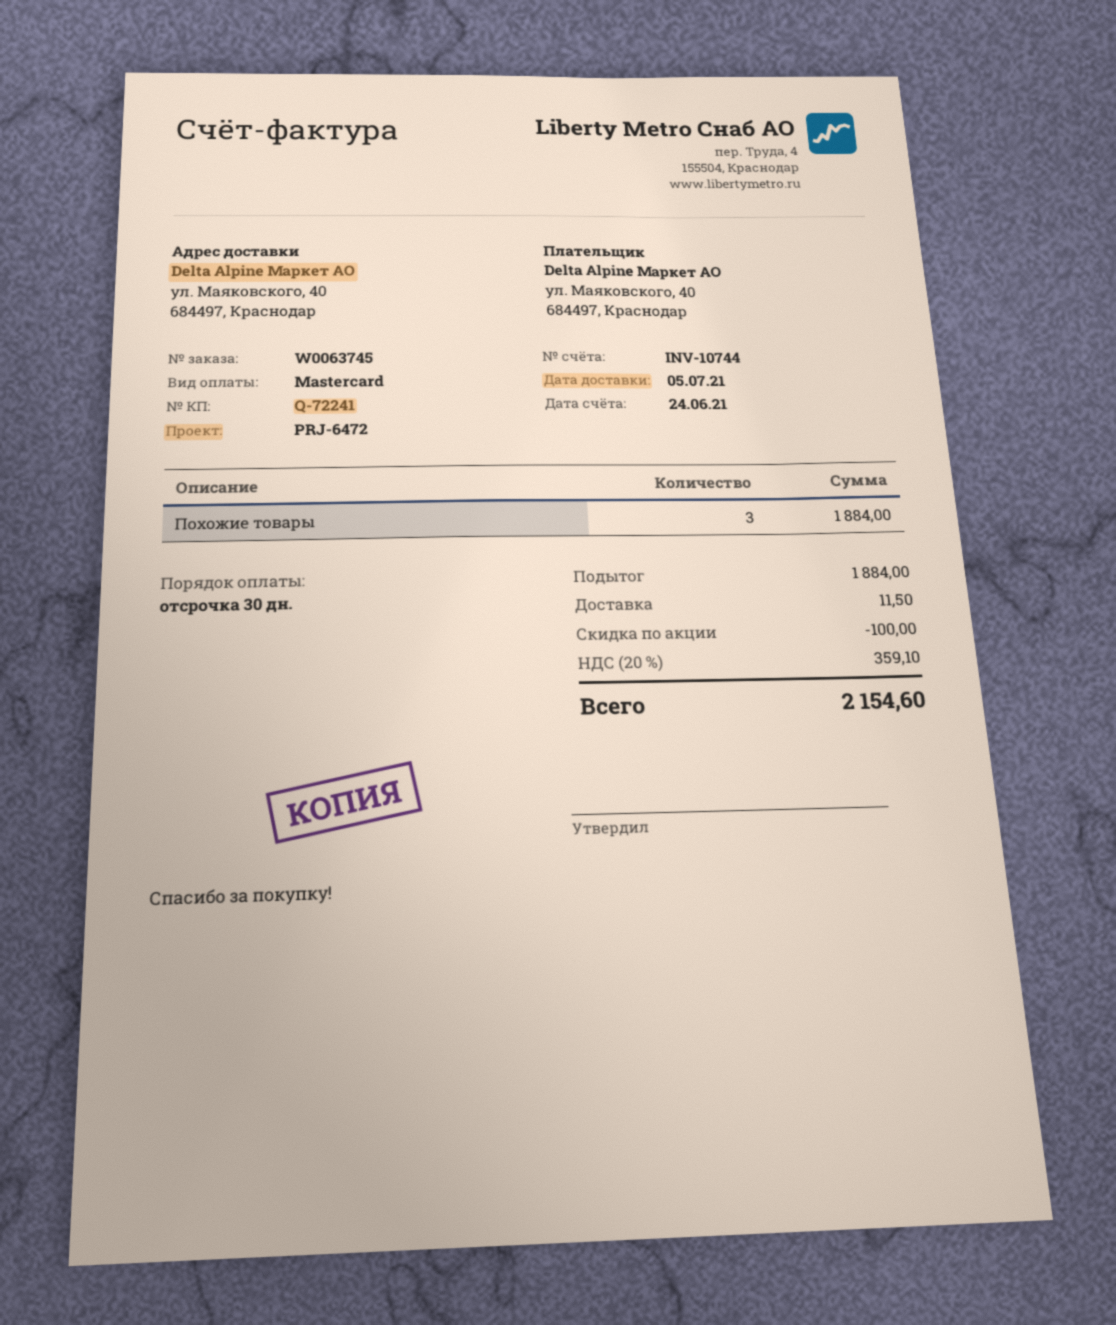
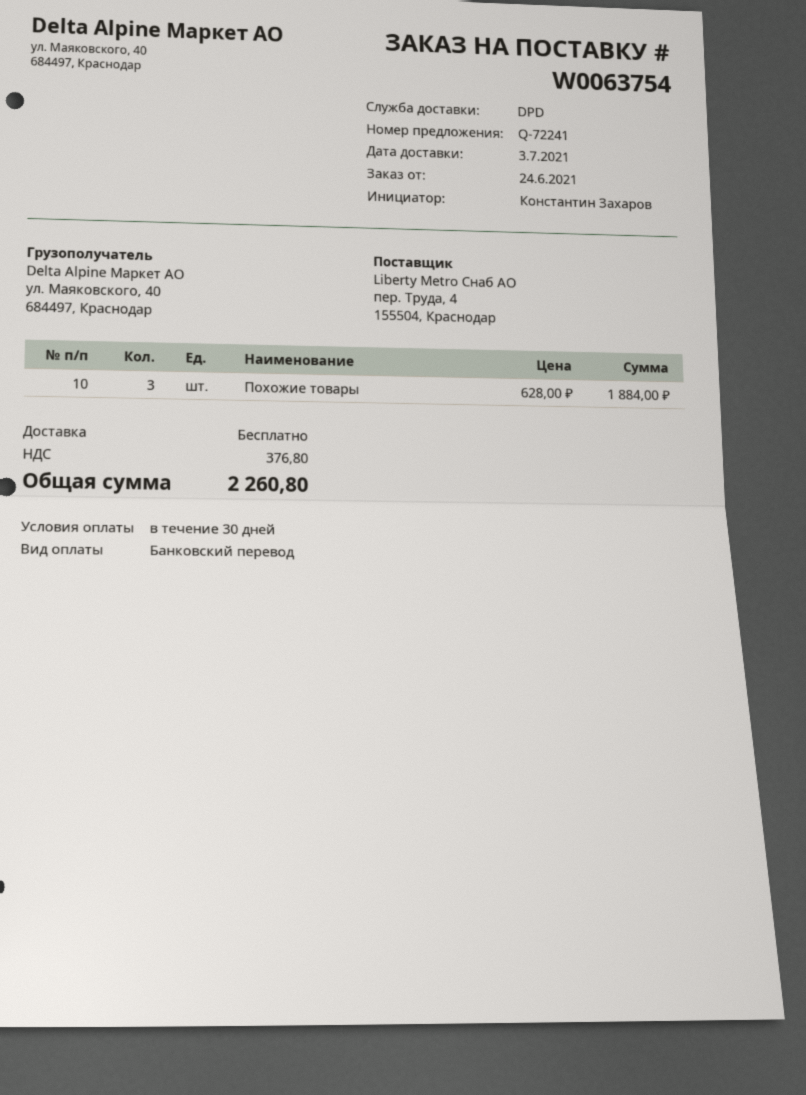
order number: W0063745 -> W0063754
delivery date: 2021-07-05 -> 2021-07-03
payment method: Mastercard -> bank transfer
discount: 100.00 -> none
shipping: 11.50 -> 0.00
tax: 359.10 -> 376.80
total: 2154.60 -> 2260.80

